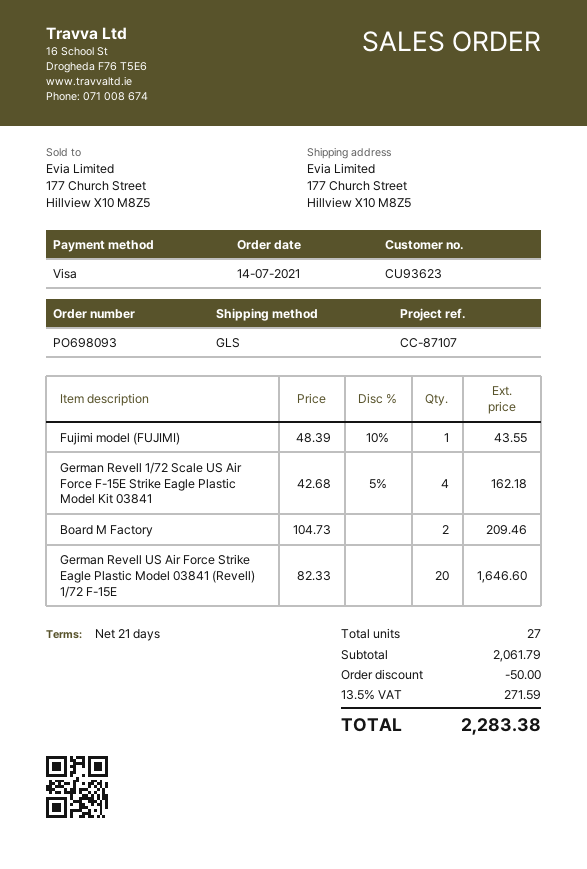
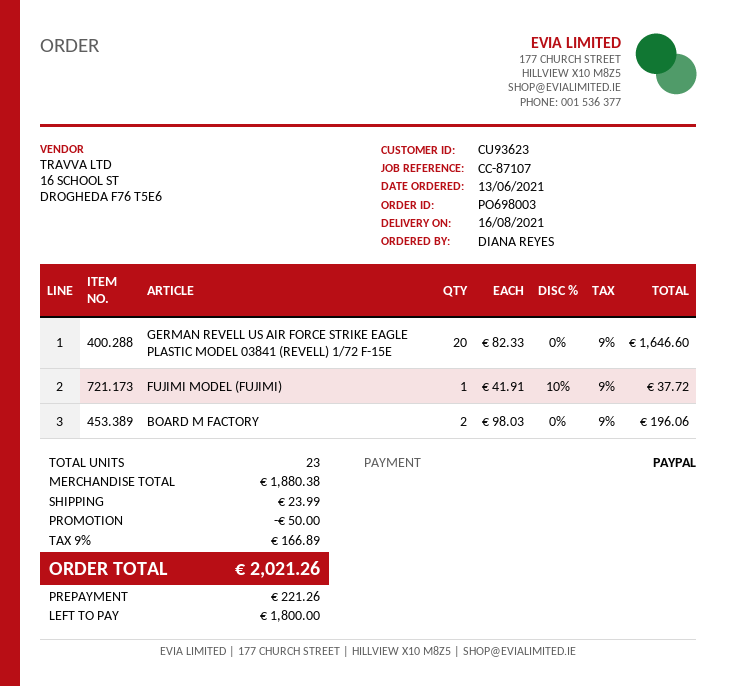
order number: PO698093 -> PO698003
order date: 2021-07-14 -> 2021-06-13
payment method: Visa -> PayPal
Fujimi model (FUJIMI): 1 x 48.39 - 10% = 43.55 -> 1 x 41.91 - 10% = 37.72
German Revell 1/72 Scale US Air Force F-15E Strike Eagle Plastic Model Kit 03841: 4 x 42.68 - 5% = 162.18 -> none
Board M Factory: 2 x 104.73 = 209.46 -> 2 x 98.03 = 196.06
total quantity: 27 -> 23
subtotal: 2061.79 -> 1880.38
shipping: none -> 23.99
tax: 13.5% = 271.59 -> 9% = 166.89
total: 2283.38 -> 2021.26

